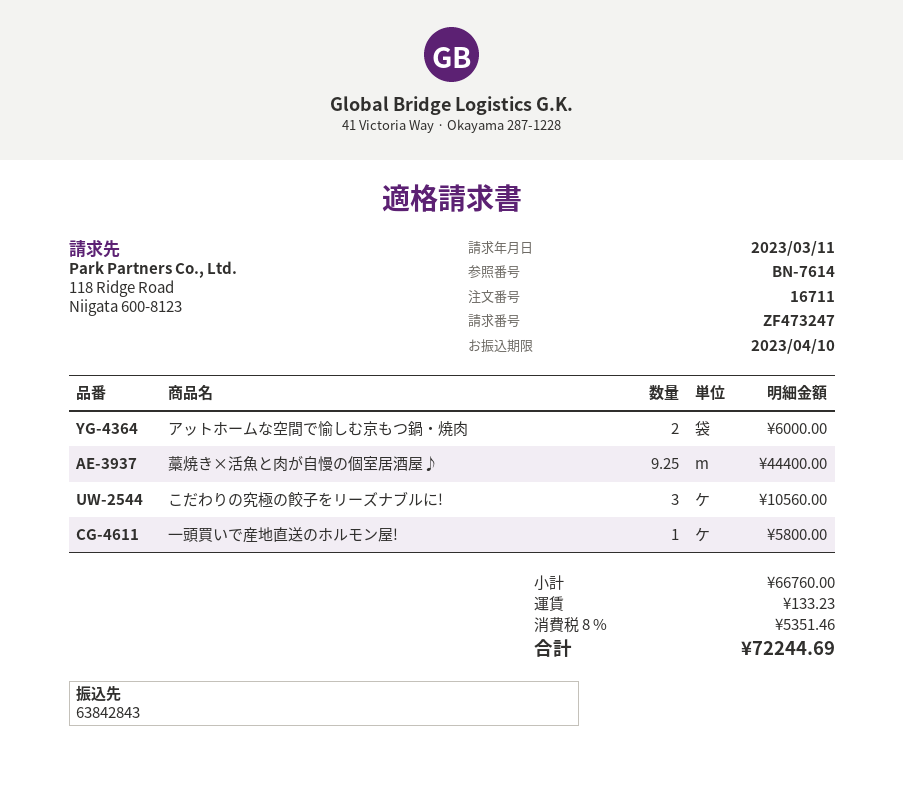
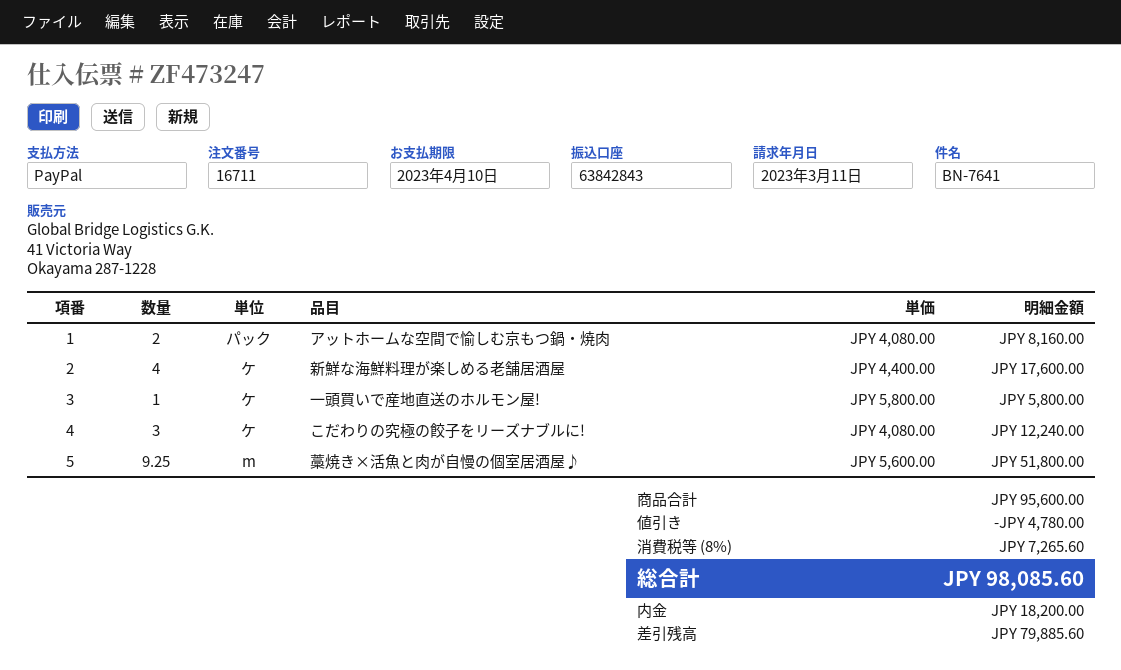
reference: BN-7614 -> BN-7641
アットホームな空間で愉しむ京もつ鍋・焼肉: 2 for 6000.00 -> 2 for 8160.00
藁焼き×活魚と肉が自慢の個室居酒屋♪: 9.25 for 44400.00 -> 9.25 for 51800.00
こだわりの究極の餃子をリーズナブルに!: 3 for 10560.00 -> 3 for 12240.00
新鮮な海鮮料理が楽しめる老舗居酒屋: none -> 4 for 17600.00
subtotal: 66760.00 -> 95600.00
discount: none -> 4780.00
shipping: 133.23 -> none
tax: 8% = 5351.46 -> 8% = 7265.60
total: 72244.69 -> 98085.60

